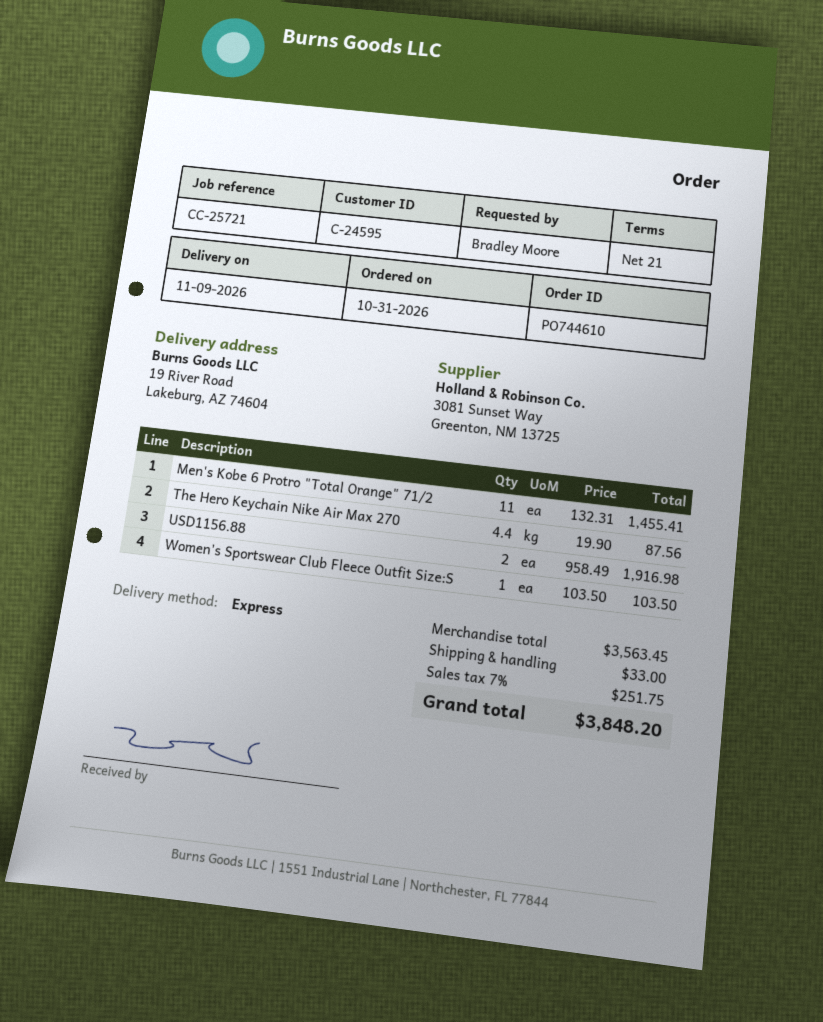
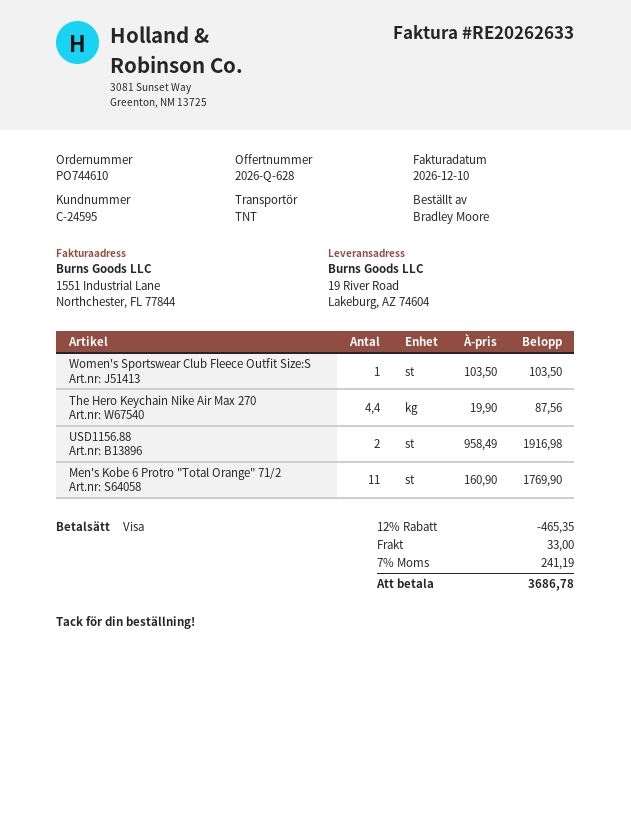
shipping method: express -> TNT
Men's Kobe 6 Protro "Total Orange" 71/2: 11 x 132.31 = 1455.41 -> 11 x 160.90 = 1769.90
discount: none -> 12% = 465.35
tax: 7% = 251.75 -> 7% = 241.19
total: 3848.20 -> 3686.78

